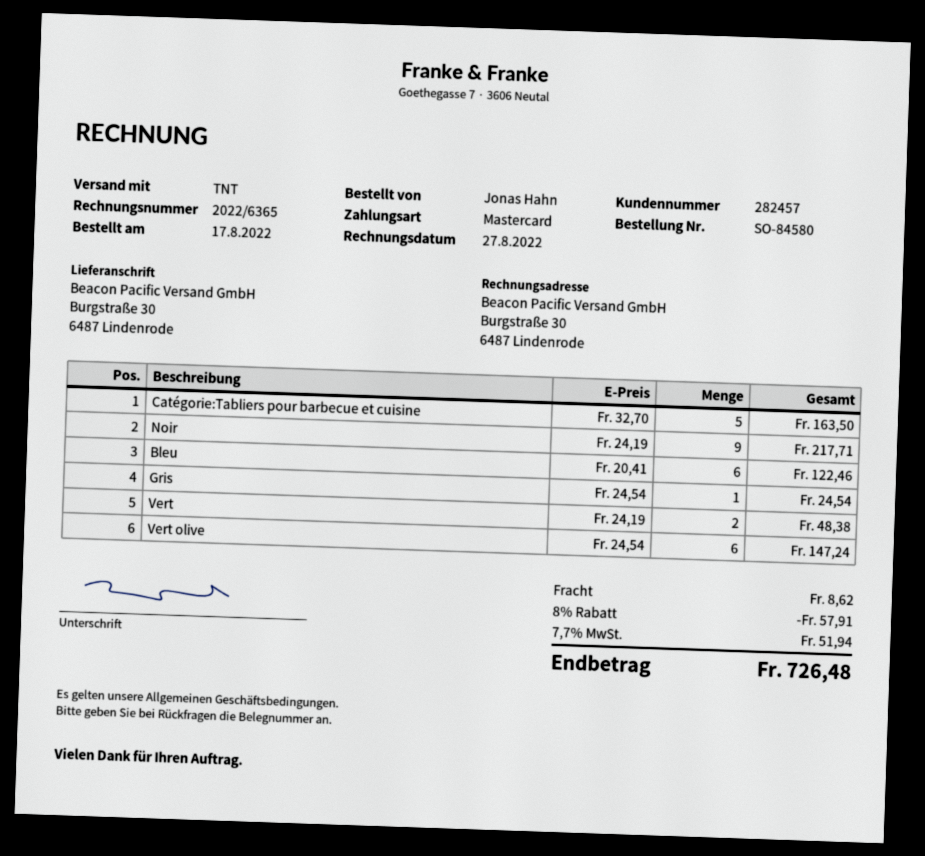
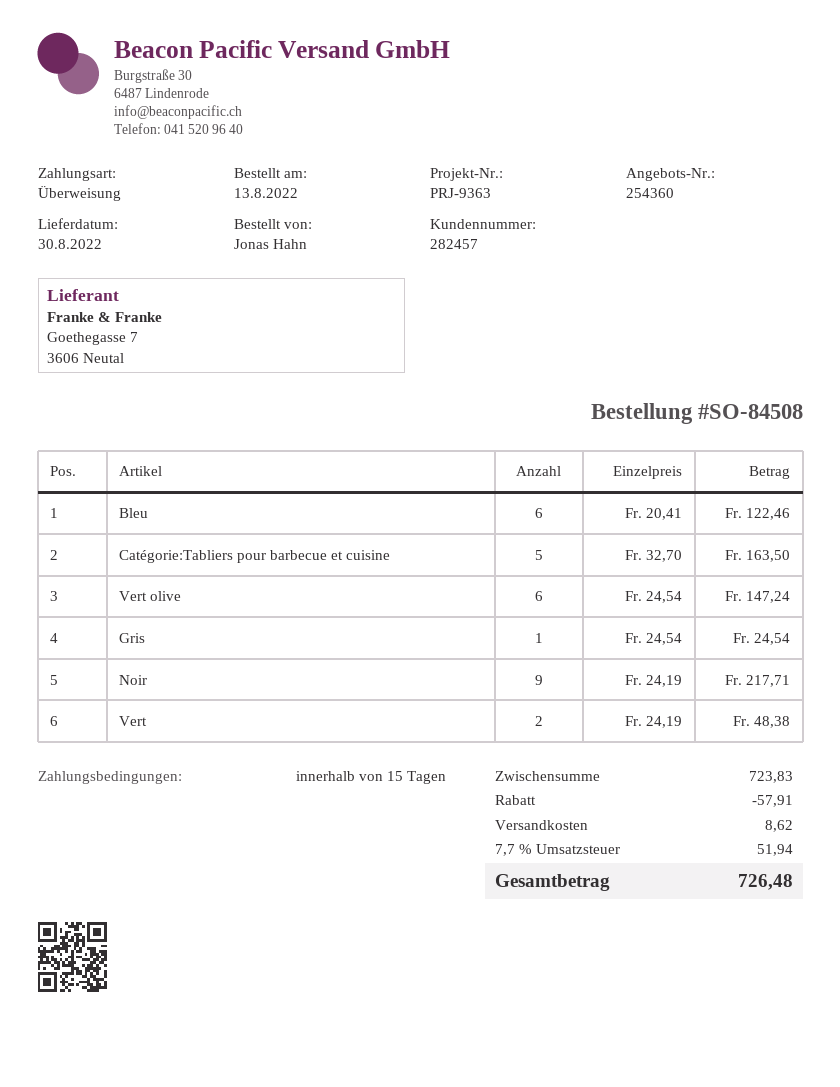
order number: SO-84580 -> SO-84508
order date: 2022-08-17 -> 2022-08-13
payment method: Mastercard -> bank transfer

